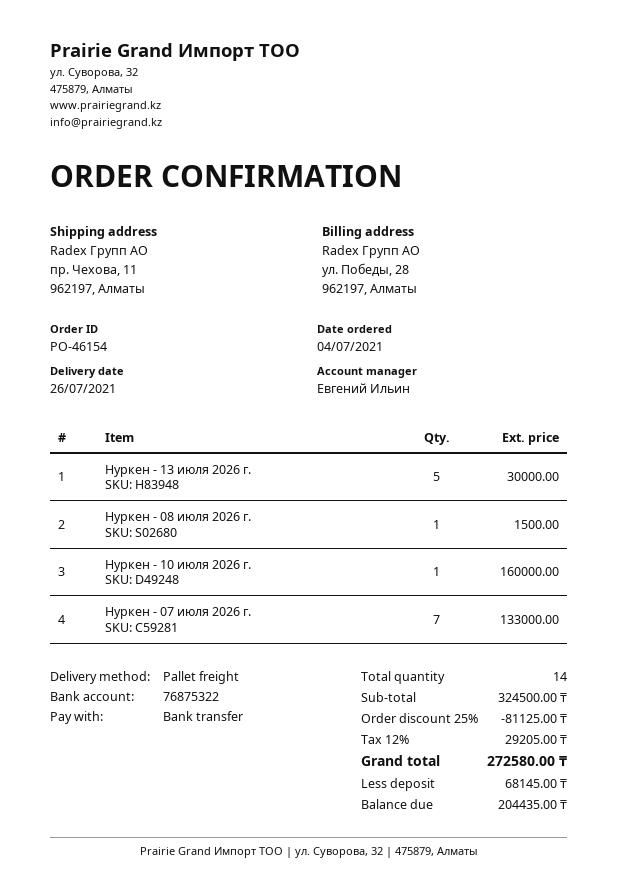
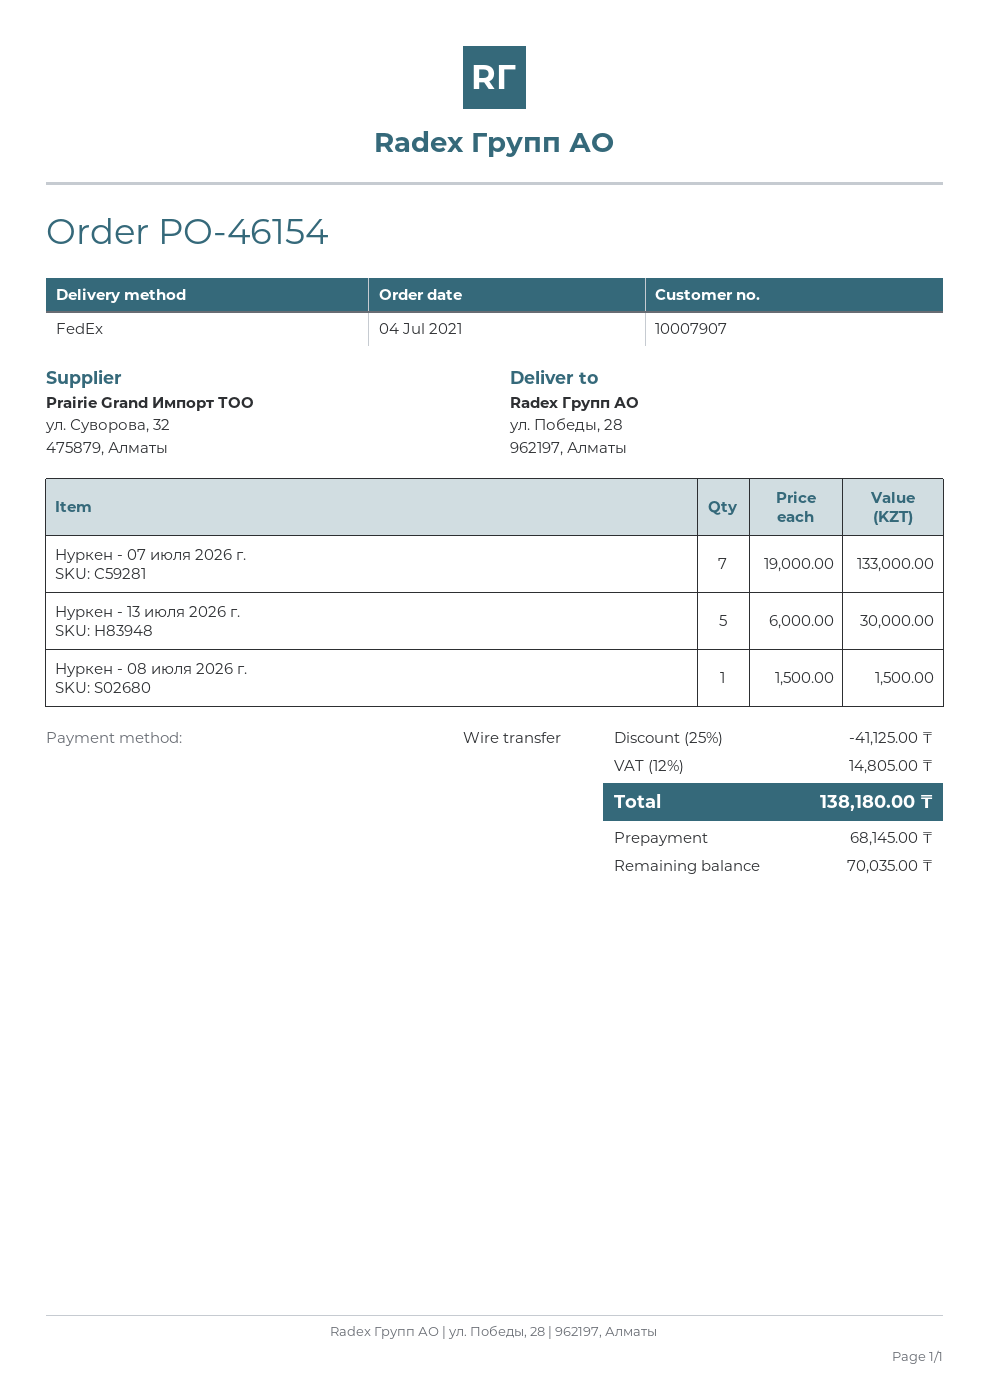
shipping method: pallet freight -> FedEx
ship to: пр. Чехова, 11, 962197, Алматы -> ул. Победы, 28, 962197, Алматы
Нуркен - 10 июля 2026 г.: 1 for 160000.00 -> none
discount: 25% = 81125.00 -> 25% = 41125.00
tax: 12% = 29205.00 -> 12% = 14805.00
total: 272580.00 -> 138180.00
balance: 204435.00 -> 70035.00

